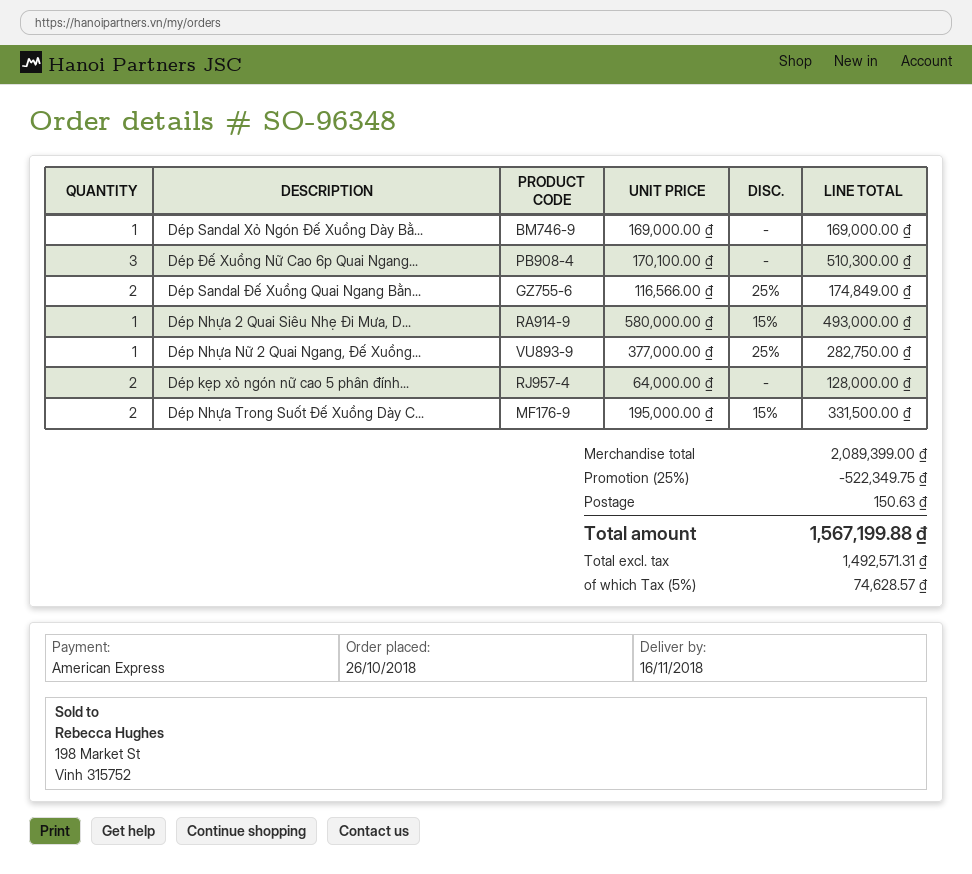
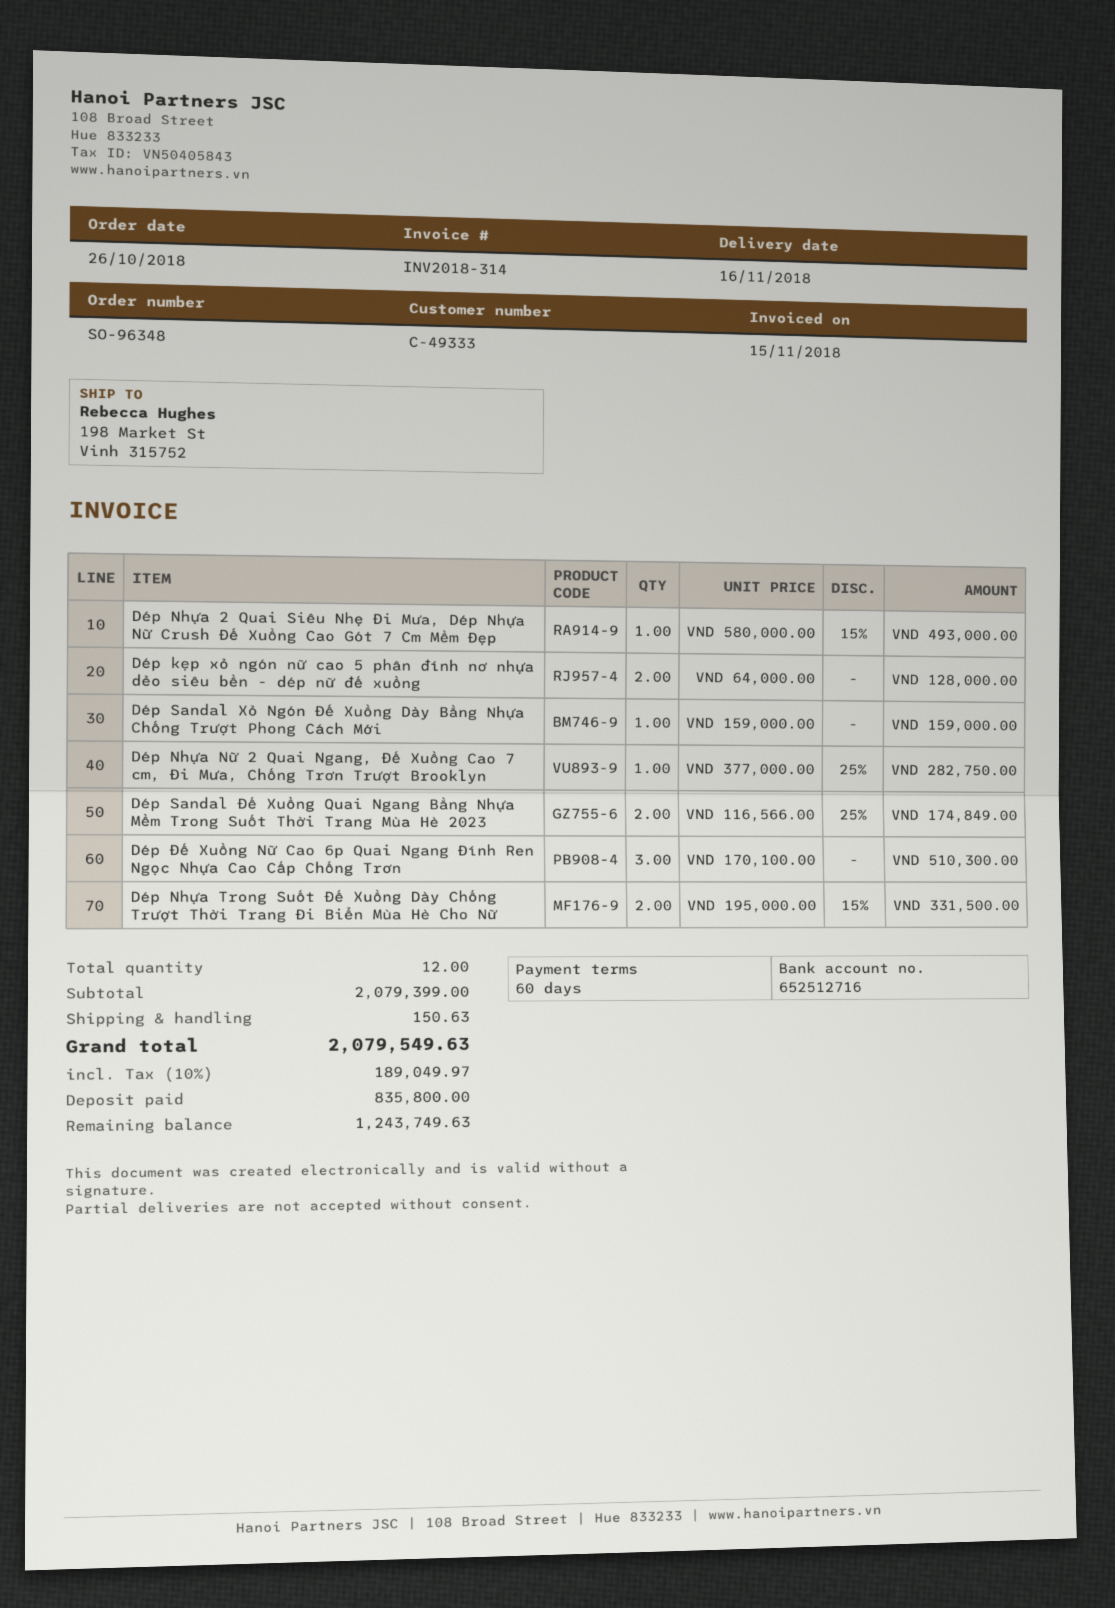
Dép Sandal Xỏ Ngón Đế Xuồng Dày Bằ...: 1 x 169000.00 = 169000.00 -> 1 x 159000.00 = 159000.00
subtotal: 2089399.00 -> 2079399.00
discount: 25% = 522349.75 -> none
tax: 5% = 74628.57 -> 10% = 189049.97
total: 1567199.88 -> 2079549.63

